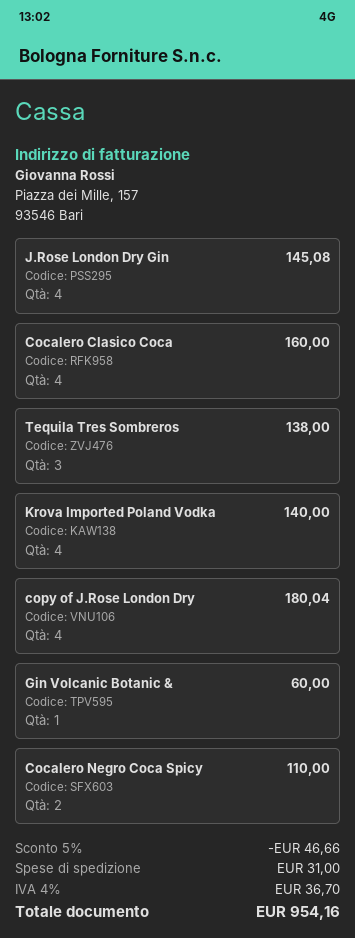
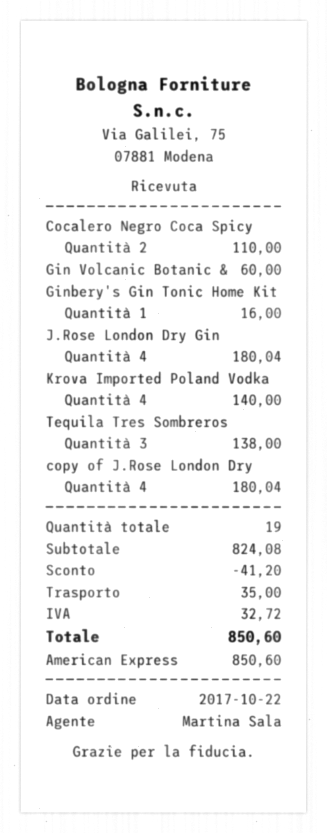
J.Rose London Dry Gin: 4 for 145.08 -> 4 for 180.04
Cocalero Clasico Coca: 4 for 160.00 -> none
Ginbery's Gin Tonic Home Kit: none -> 1 for 16.00
discount: 46.66 -> 41.20
shipping: 31.00 -> 35.00
tax: 36.70 -> 32.72
total: 954.16 -> 850.60

